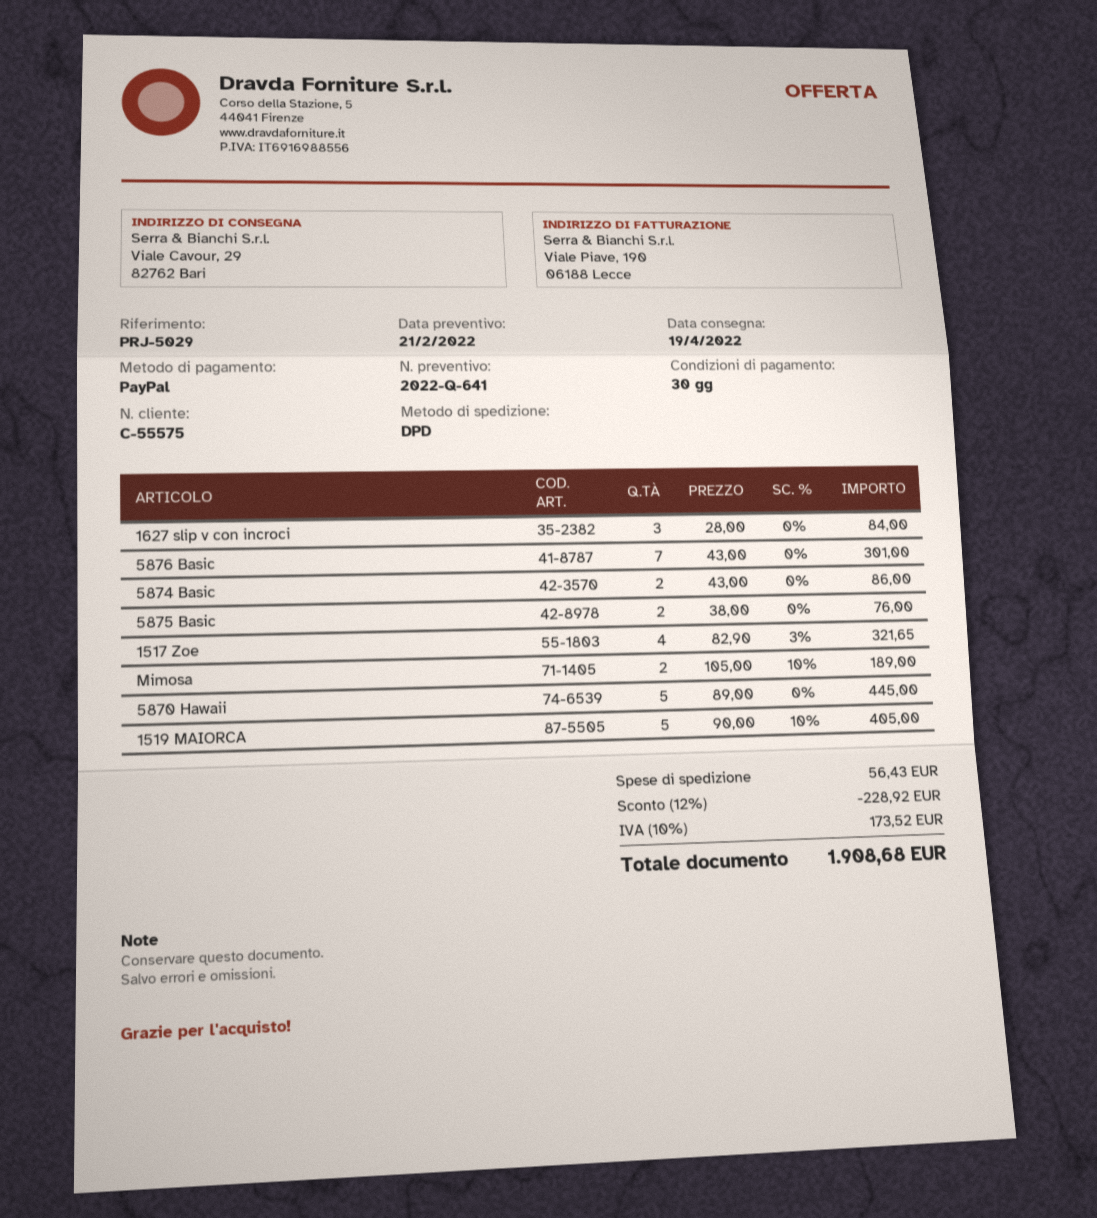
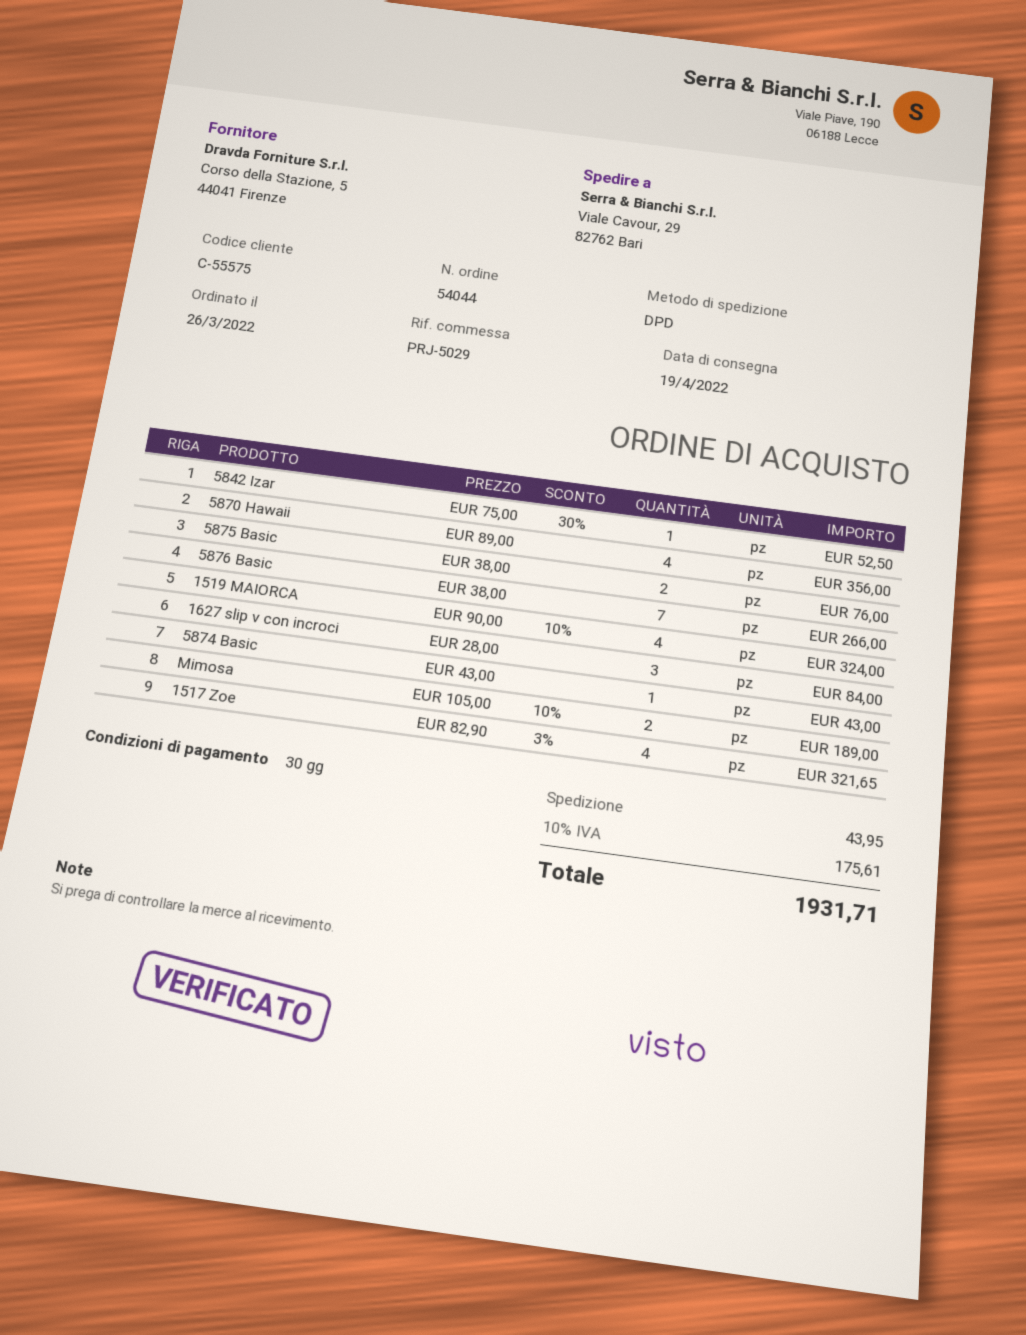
5876 Basic: 7 x 43.00 = 301.00 -> 7 x 38.00 = 266.00
5874 Basic: 2 x 43.00 = 86.00 -> 1 x 43.00 = 43.00
5870 Hawaii: 5 x 89.00 = 445.00 -> 4 x 89.00 = 356.00
1519 MAIORCA: 5 x 90.00 - 10% = 405.00 -> 4 x 90.00 - 10% = 324.00
5842 Izar: none -> 1 x 75.00 - 30% = 52.50
discount: 12% = 228.92 -> none
shipping: 56.43 -> 43.95
tax: 10% = 173.52 -> 10% = 175.61
total: 1908.68 -> 1931.71

